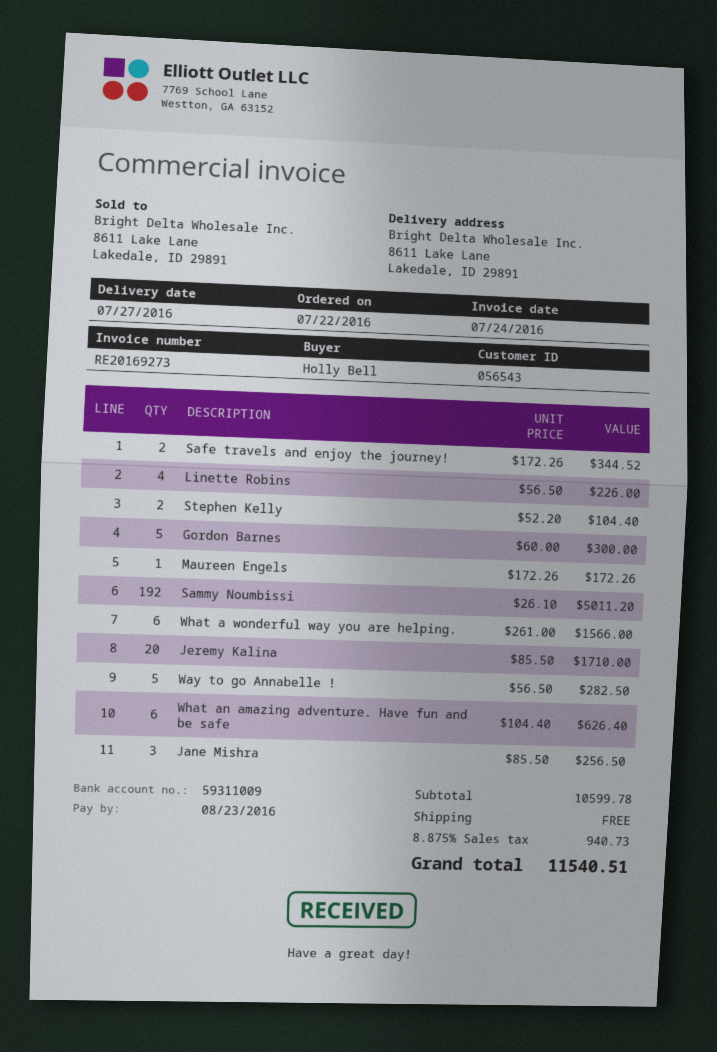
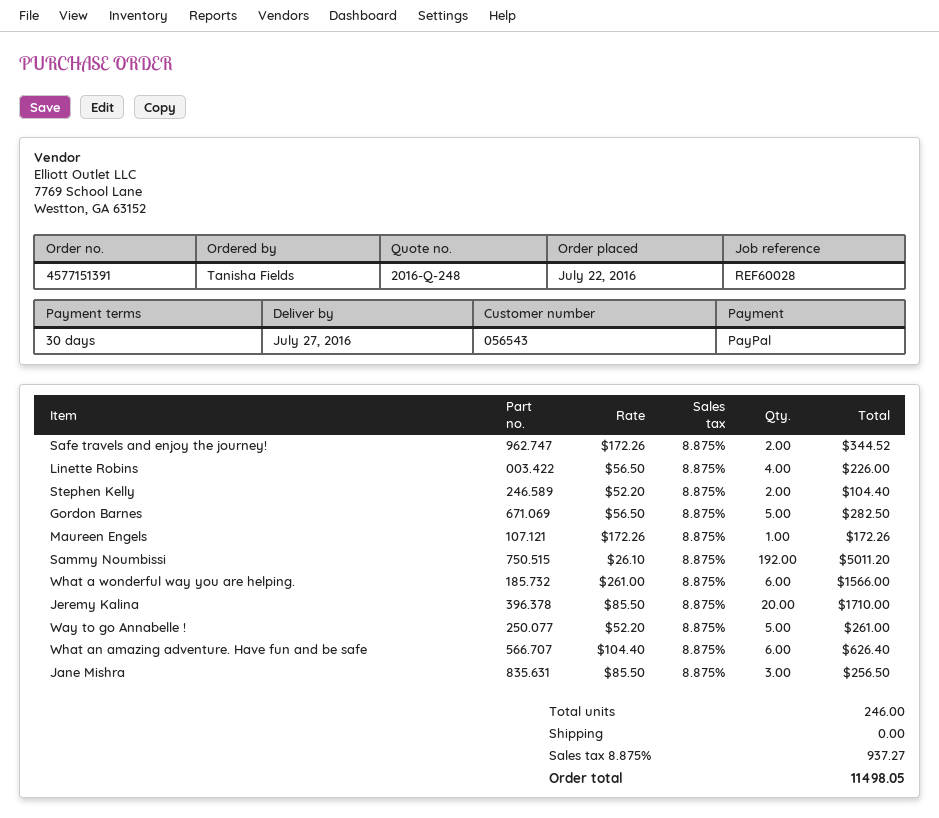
ordered by: Holly Bell -> Tanisha Fields
Gordon Barnes: 5 x 60.00 = 300.00 -> 5 x 56.50 = 282.50
Way to go Annabelle !: 5 x 56.50 = 282.50 -> 5 x 52.20 = 261.00
tax: 8.875% = 940.73 -> 8.875% = 937.27
total: 11540.51 -> 11498.05

